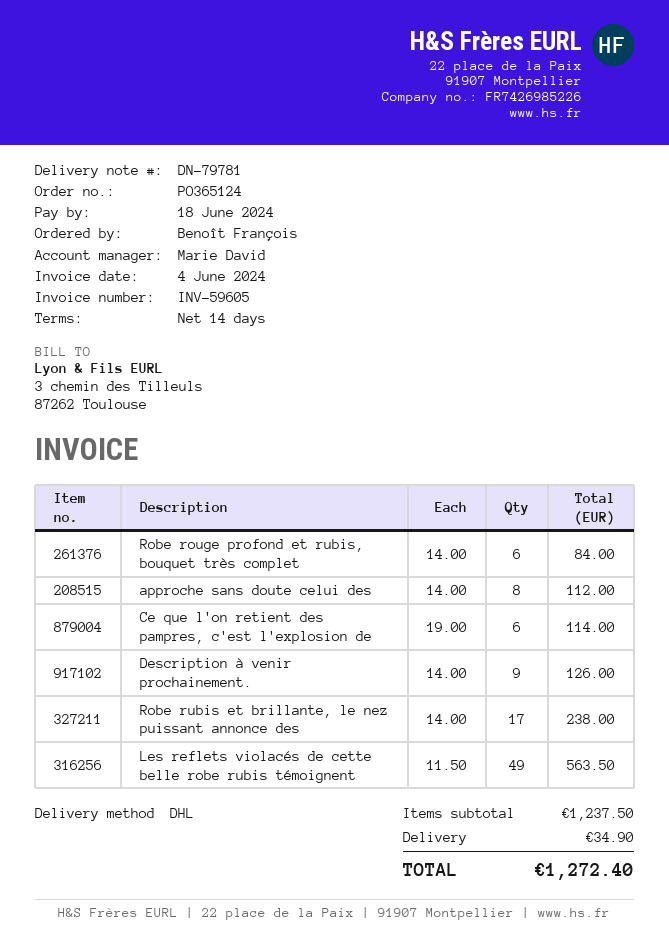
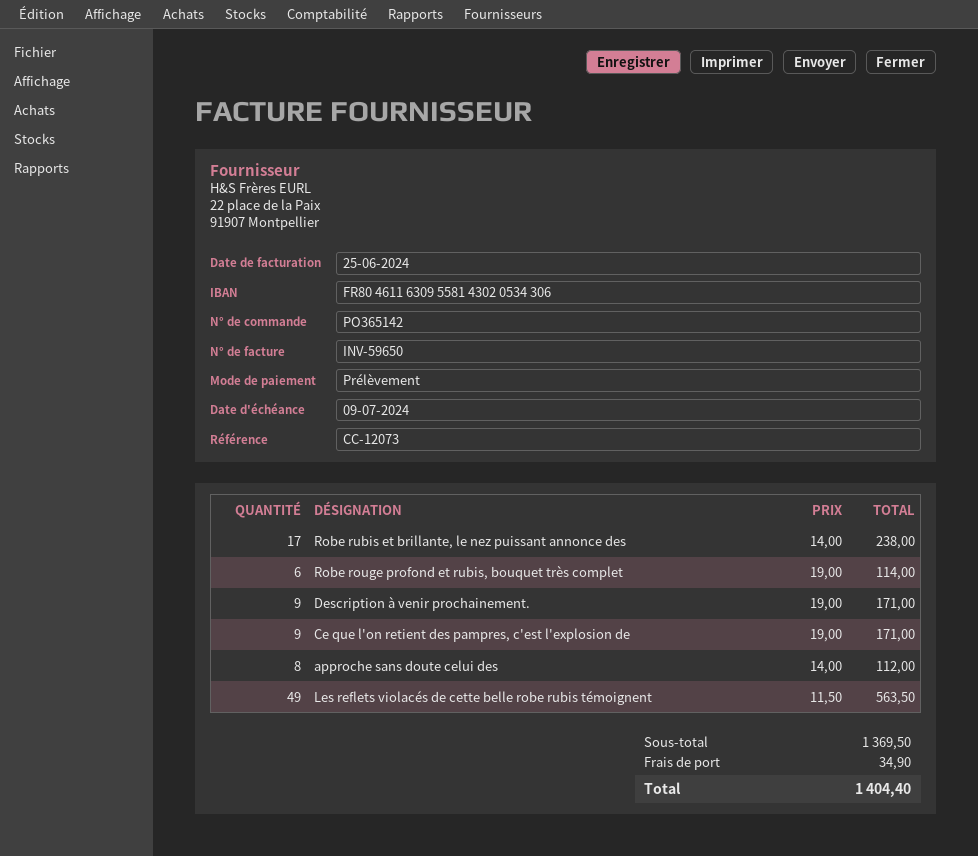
order number: PO365124 -> PO365142
invoice number: INV-59605 -> INV-59650
invoice date: 2024-06-04 -> 2024-06-25
due date: 2024-06-18 -> 2024-07-09
Robe rouge profond et rubis, bouquet très complet: 6 x 14.00 = 84.00 -> 6 x 19.00 = 114.00
Ce que l'on retient des pampres, c'est l'explosion de: 6 x 19.00 = 114.00 -> 9 x 19.00 = 171.00
Description à venir prochainement.: 9 x 14.00 = 126.00 -> 9 x 19.00 = 171.00
subtotal: 1237.50 -> 1369.50
total: 1272.40 -> 1404.40

